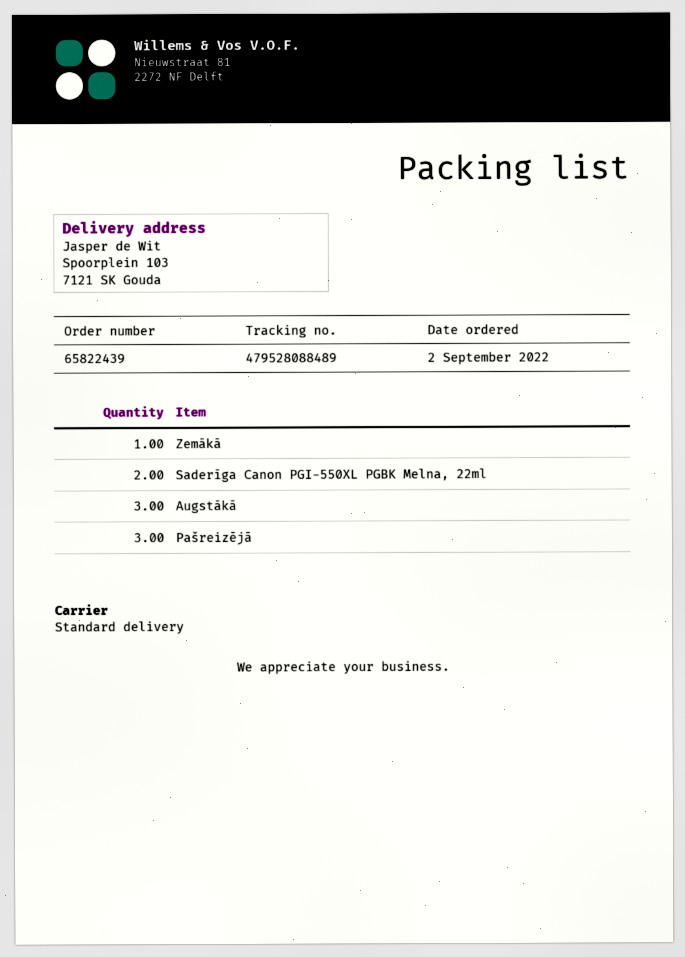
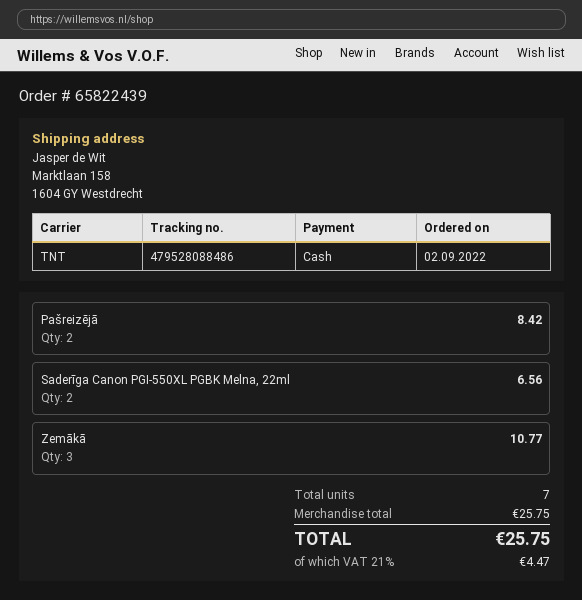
shipping method: standard -> TNT
tracking number: 479528088489 -> 479528088486
ship to: Spoorplein 103, 7121 SK Gouda -> Marktlaan 158, 1604 GY Westdrecht
Zemākā: 1 -> 3
Augstākā: 3 -> none
Pašreizējā: 3 -> 2

